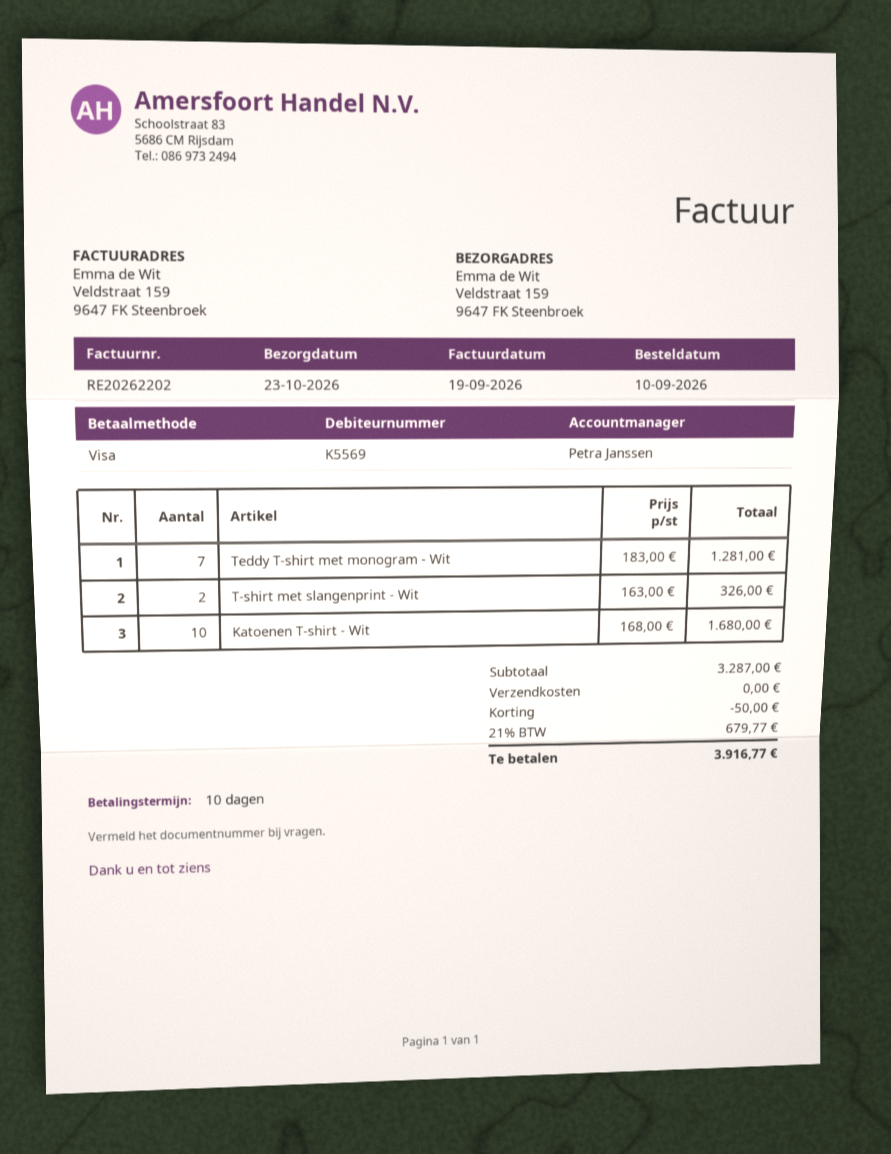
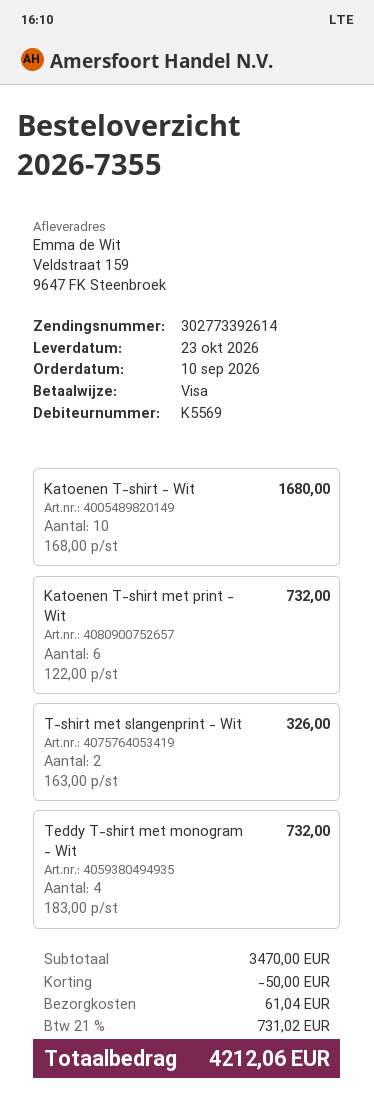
Teddy T-shirt met monogram - Wit: 7 x 183.00 = 1281.00 -> 4 x 183.00 = 732.00
Katoenen T-shirt met print - Wit: none -> 6 x 122.00 = 732.00
subtotal: 3287.00 -> 3470.00
shipping: 0.00 -> 61.04
tax: 21% = 679.77 -> 21% = 731.02
total: 3916.77 -> 4212.06

